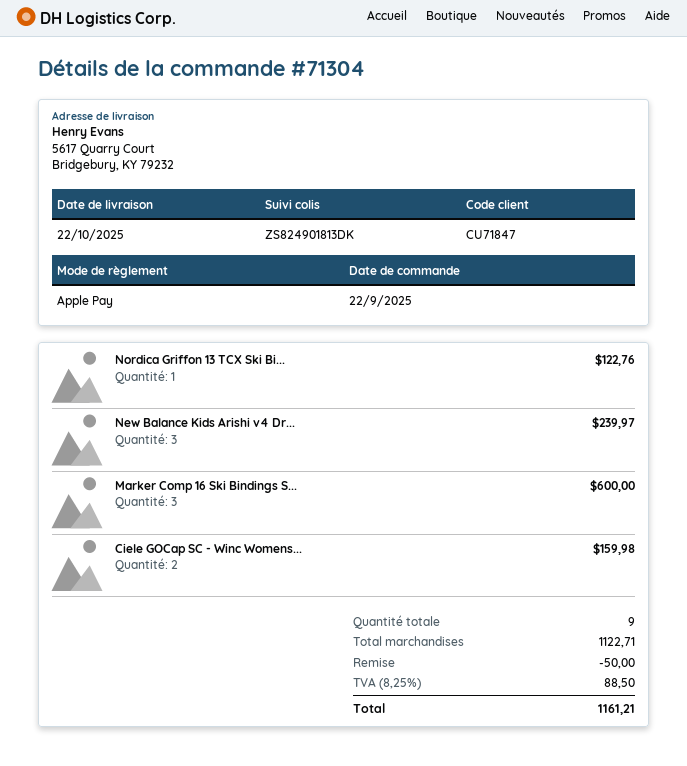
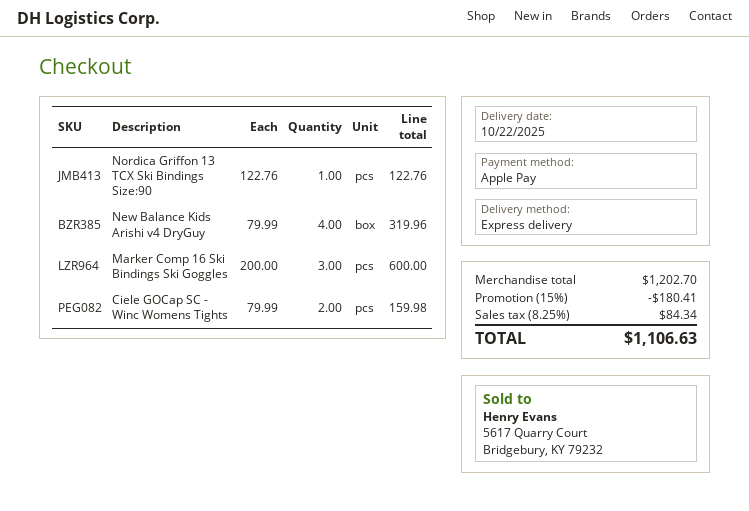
New Balance Kids Arishi v4 Dr...: 3 for 239.97 -> 4 for 319.96
subtotal: 1122.71 -> 1202.70
discount: 50.00 -> 180.41
tax: 8.25% = 88.50 -> 8.25% = 84.34
total: 1161.21 -> 1106.63

